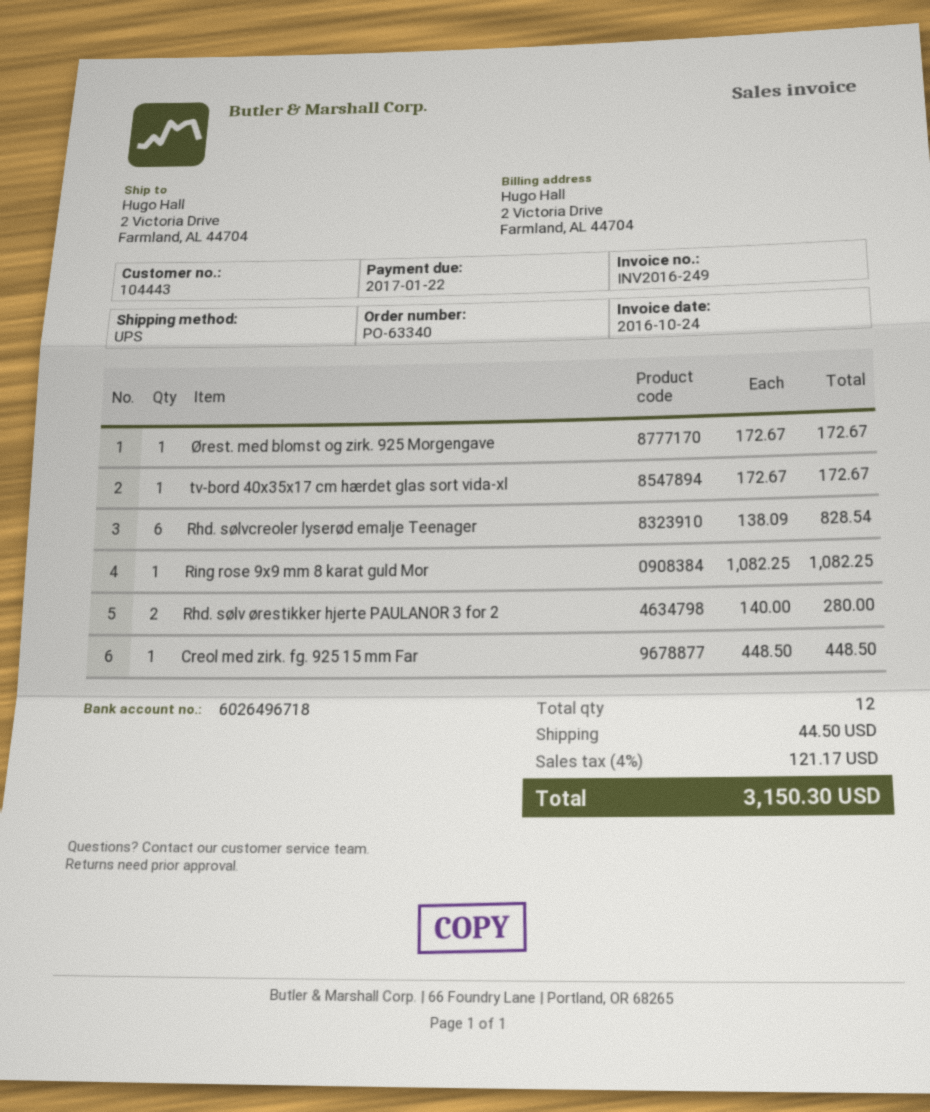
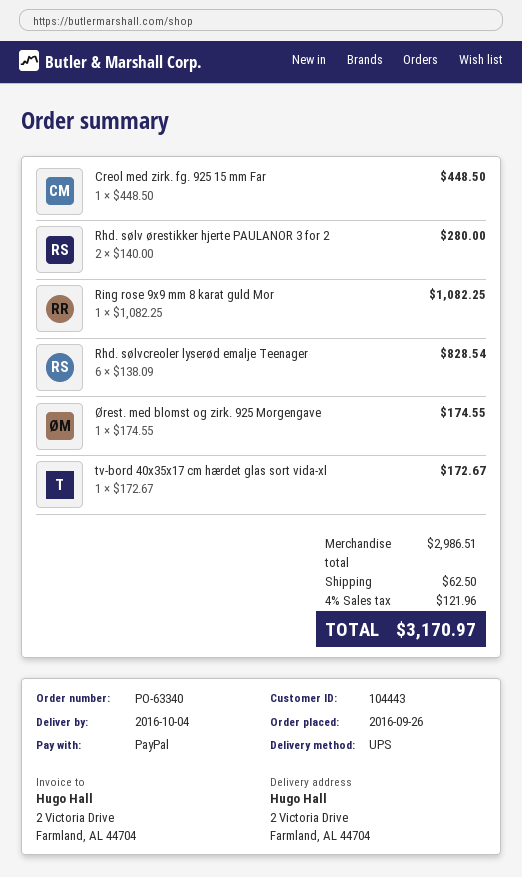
Ørest. med blomst og zirk. 925 Morgengave: 1 x 172.67 = 172.67 -> 1 x 174.55 = 174.55
shipping: 44.50 -> 62.50
tax: 4% = 121.17 -> 4% = 121.96
total: 3150.30 -> 3170.97

